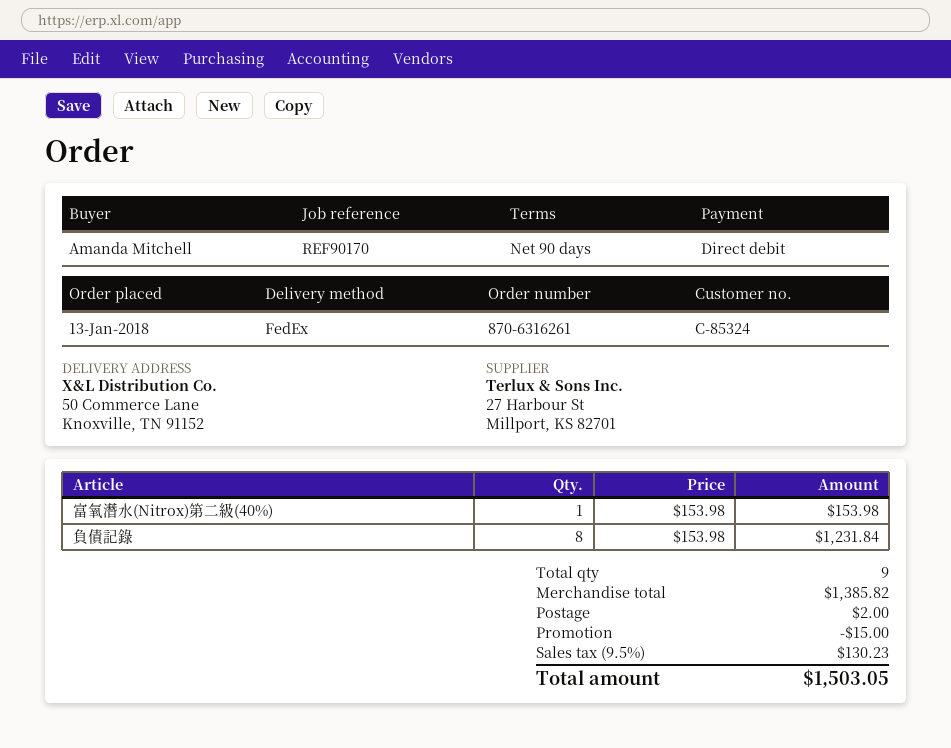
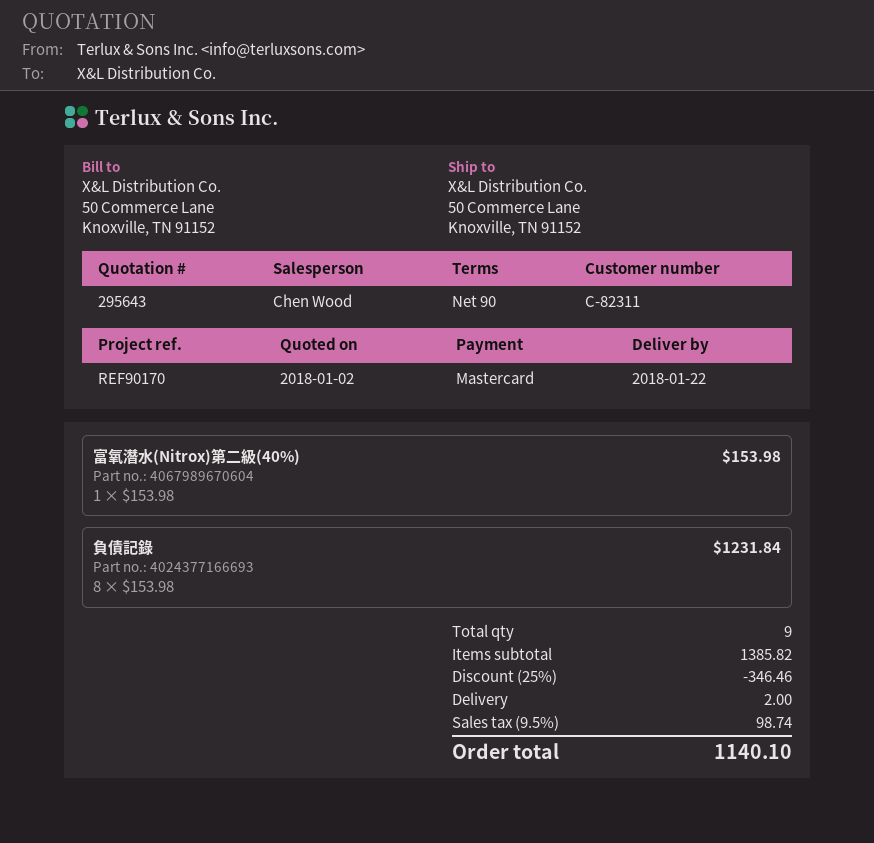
customer number: C-85324 -> C-82311
payment method: direct debit -> Mastercard
discount: 15.00 -> 346.46
tax: 9.5% = 130.23 -> 9.5% = 98.74
total: 1503.05 -> 1140.10

